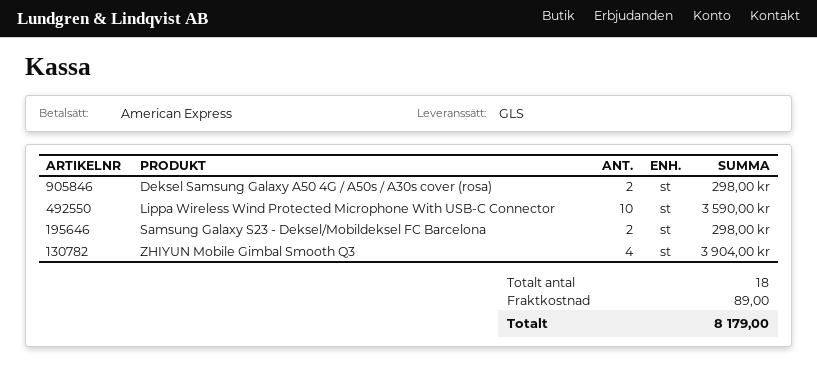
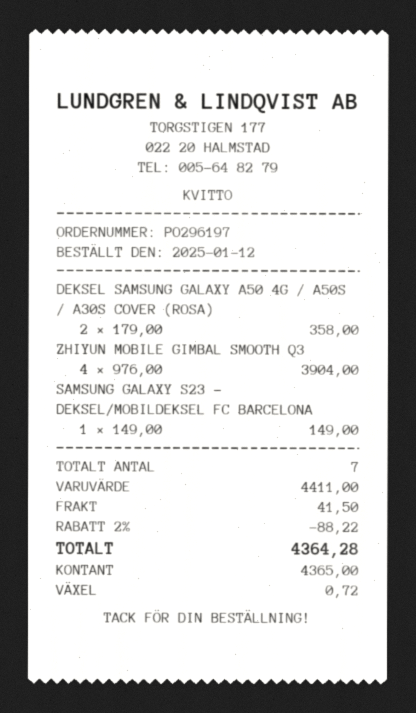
payment method: American Express -> cash
Deksel Samsung Galaxy A50 4G / A50s / A30s cover (rosa): 2 for 298.00 -> 2 for 358.00
Lippa Wireless Wind Protected Microphone With USB-C Connector: 10 for 3590.00 -> none
Samsung Galaxy S23 - Deksel/Mobildeksel FC Barcelona: 2 for 298.00 -> 1 for 149.00
total quantity: 18 -> 7
discount: none -> 2% = 88.22
shipping: 89.00 -> 41.50
total: 8179.00 -> 4364.28

